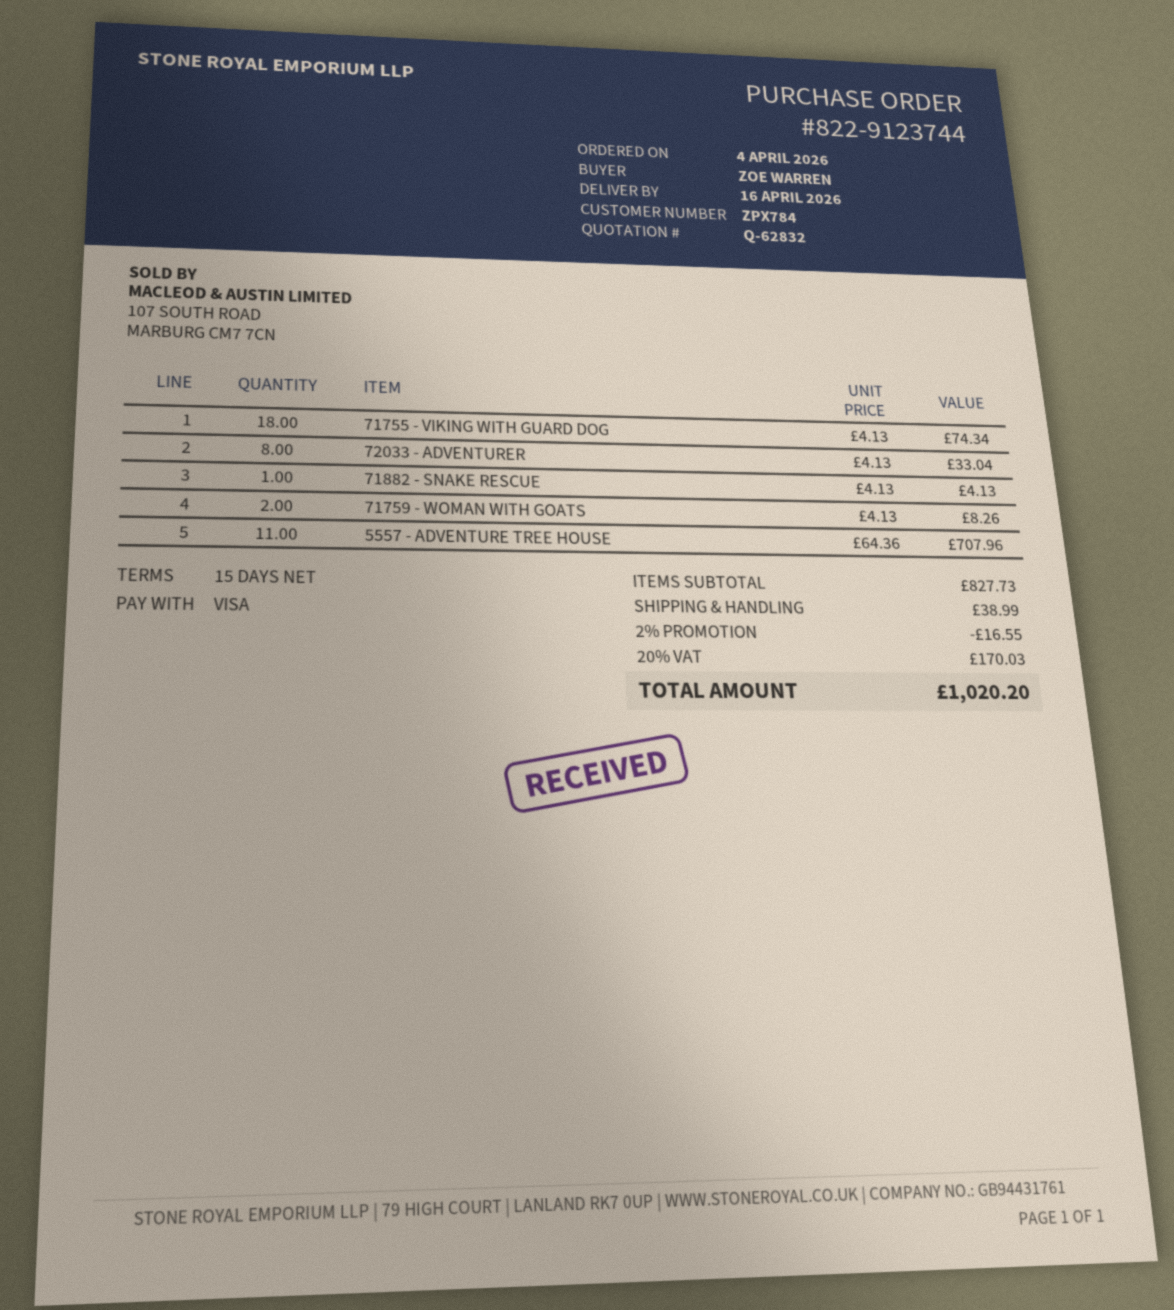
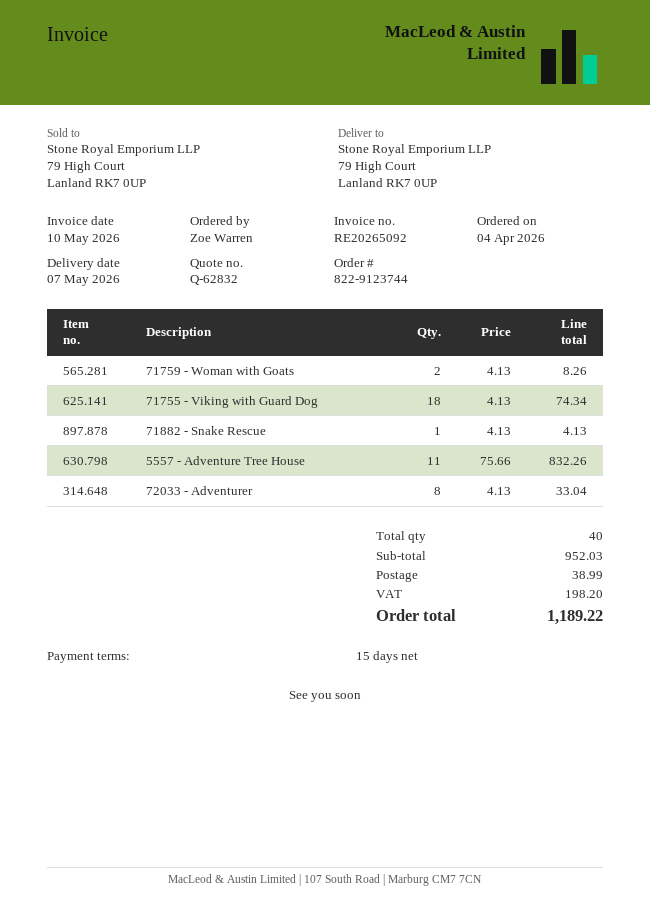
delivery date: 2026-04-16 -> 2026-05-07
5557 - ADVENTURE TREE HOUSE: 11 x 64.36 = 707.96 -> 11 x 75.66 = 832.26
subtotal: 827.73 -> 952.03
discount: 2% = 16.55 -> none
tax: 170.03 -> 198.20
total: 1020.20 -> 1189.22

